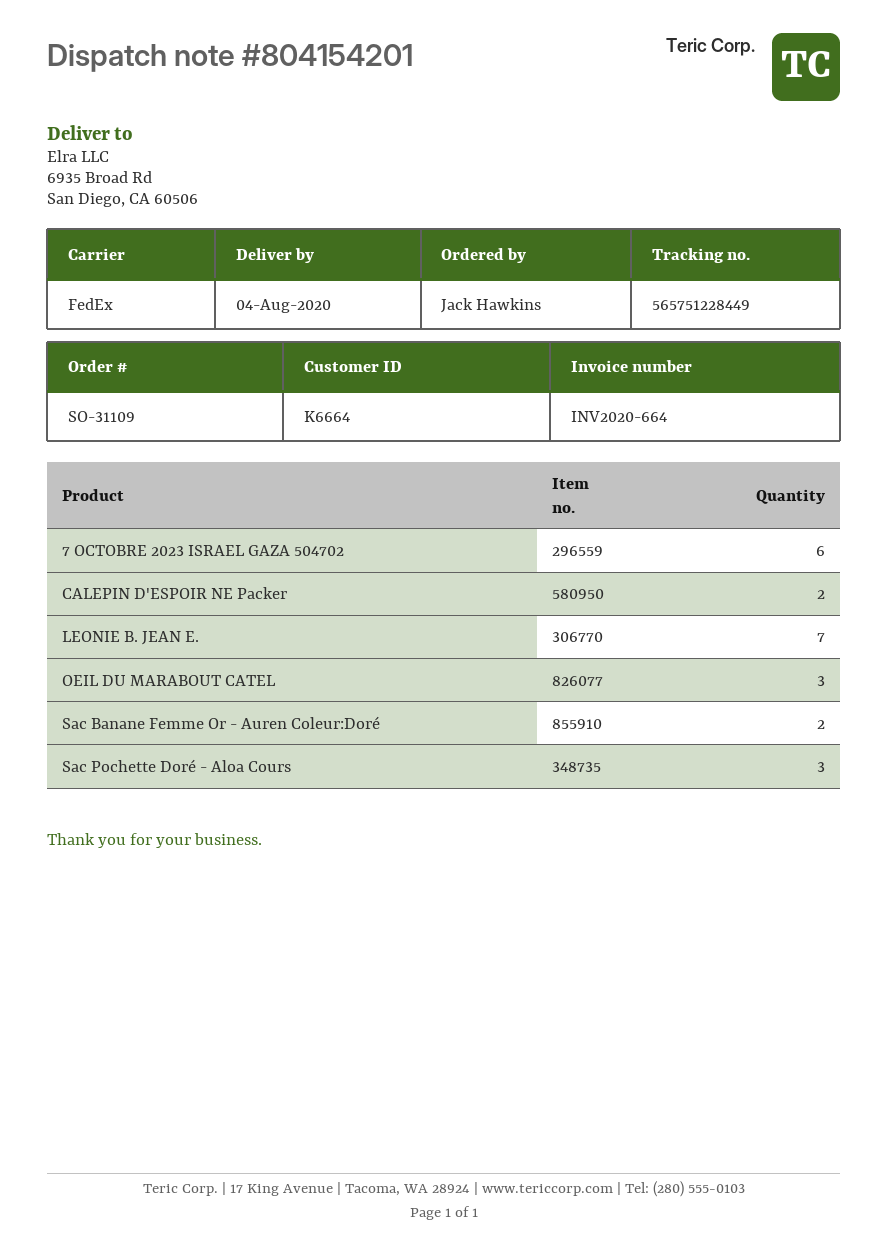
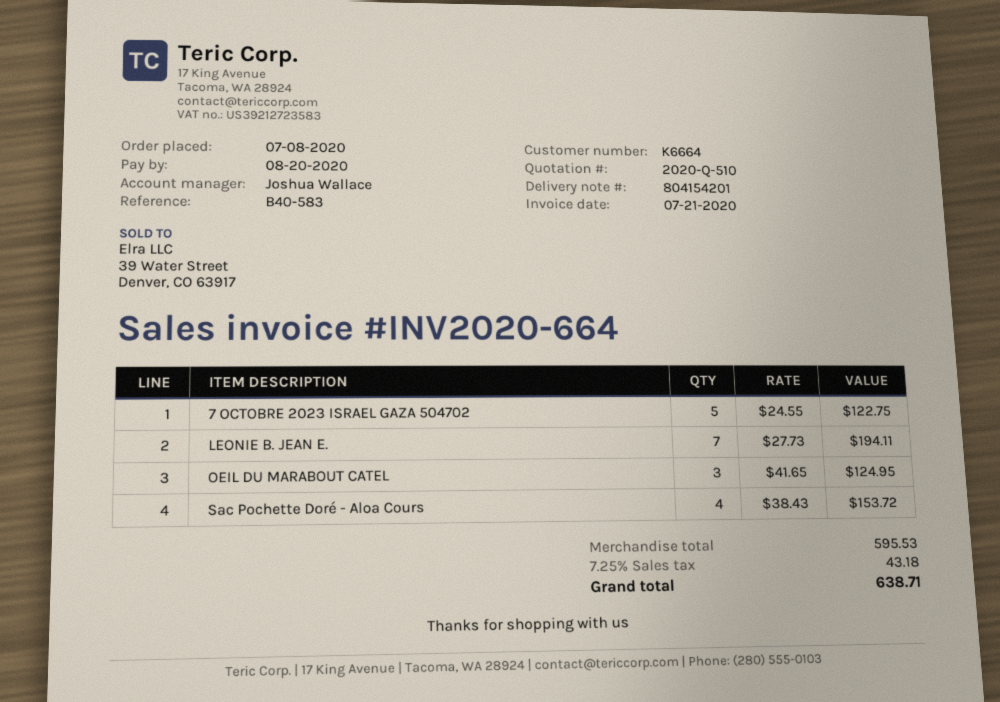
7 OCTOBRE 2023 ISRAEL GAZA 504702: 6 -> 5
CALEPIN D'ESPOIR NE Packer: 2 -> none
Sac Banane Femme Or - Auren Coleur:Doré: 2 -> none
Sac Pochette Doré - Aloa Cours: 3 -> 4

